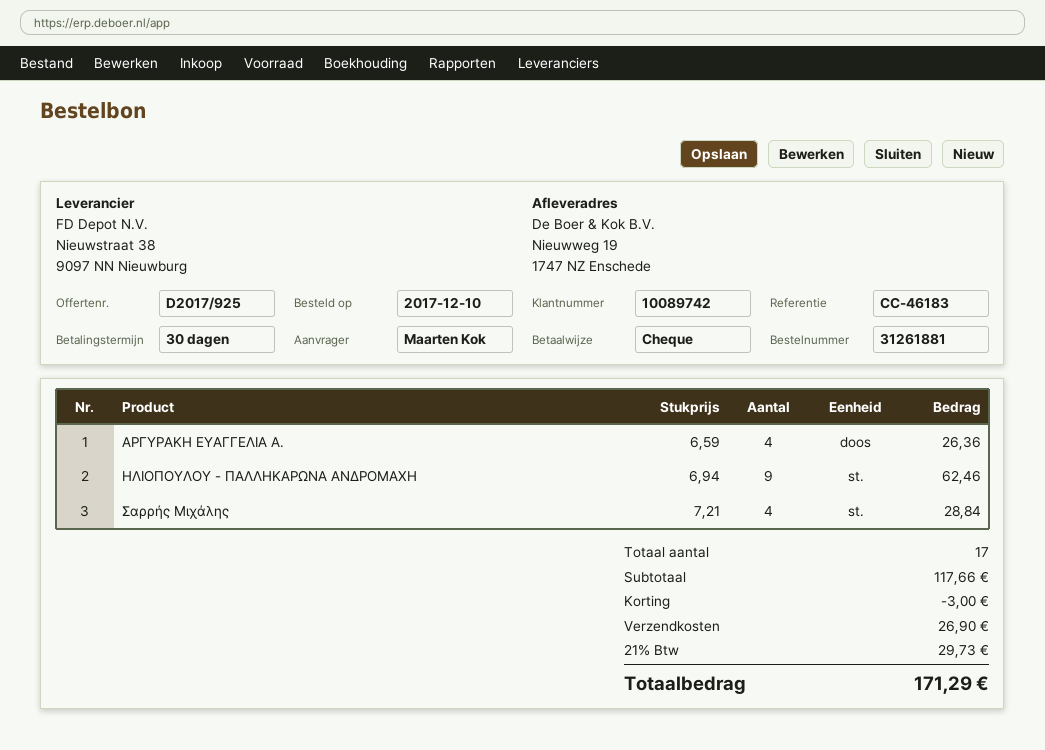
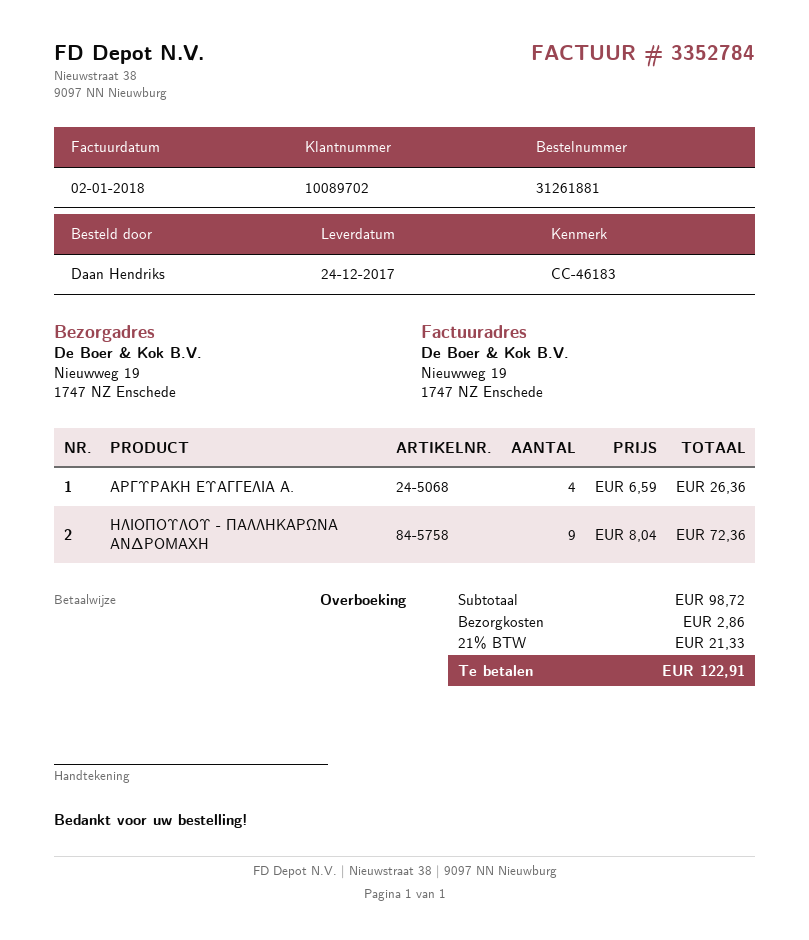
customer number: 10089742 -> 10089702
ordered by: Maarten Kok -> Daan Hendriks
payment method: cheque -> bank transfer
ΗΛΙΟΠΟΥΛΟΥ - ΠΑΛΛΗΚΑΡΩΝΑ ΑΝΔΡΟΜΑΧΗ: 9 x 6.94 = 62.46 -> 9 x 8.04 = 72.36
Σαρρής Μιχάλης: 4 x 7.21 = 28.84 -> none
subtotal: 117.66 -> 98.72
discount: 3.00 -> none
shipping: 26.90 -> 2.86
tax: 21% = 29.73 -> 21% = 21.33
total: 171.29 -> 122.91

